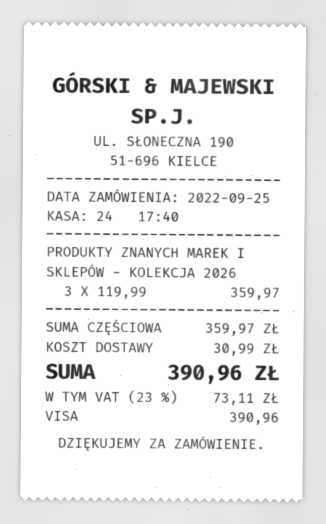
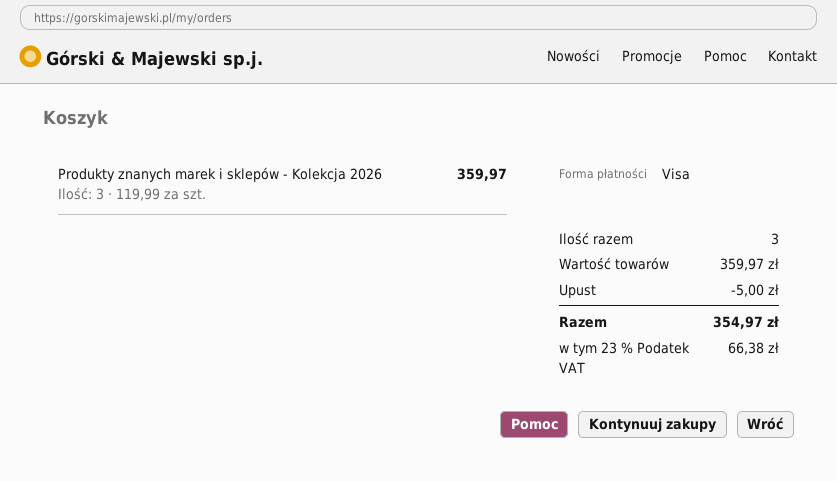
discount: none -> 5.00
shipping: 30.99 -> none
tax: 23% = 73.11 -> 23% = 66.38
total: 390.96 -> 354.97

